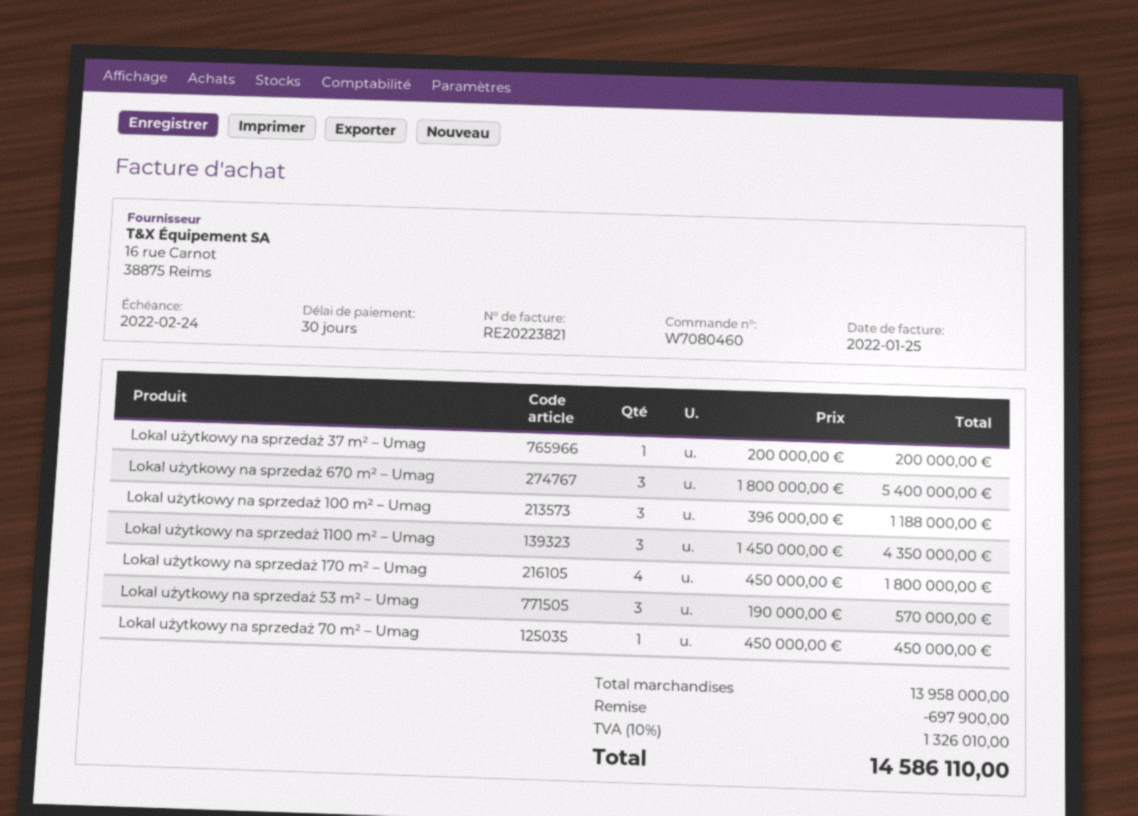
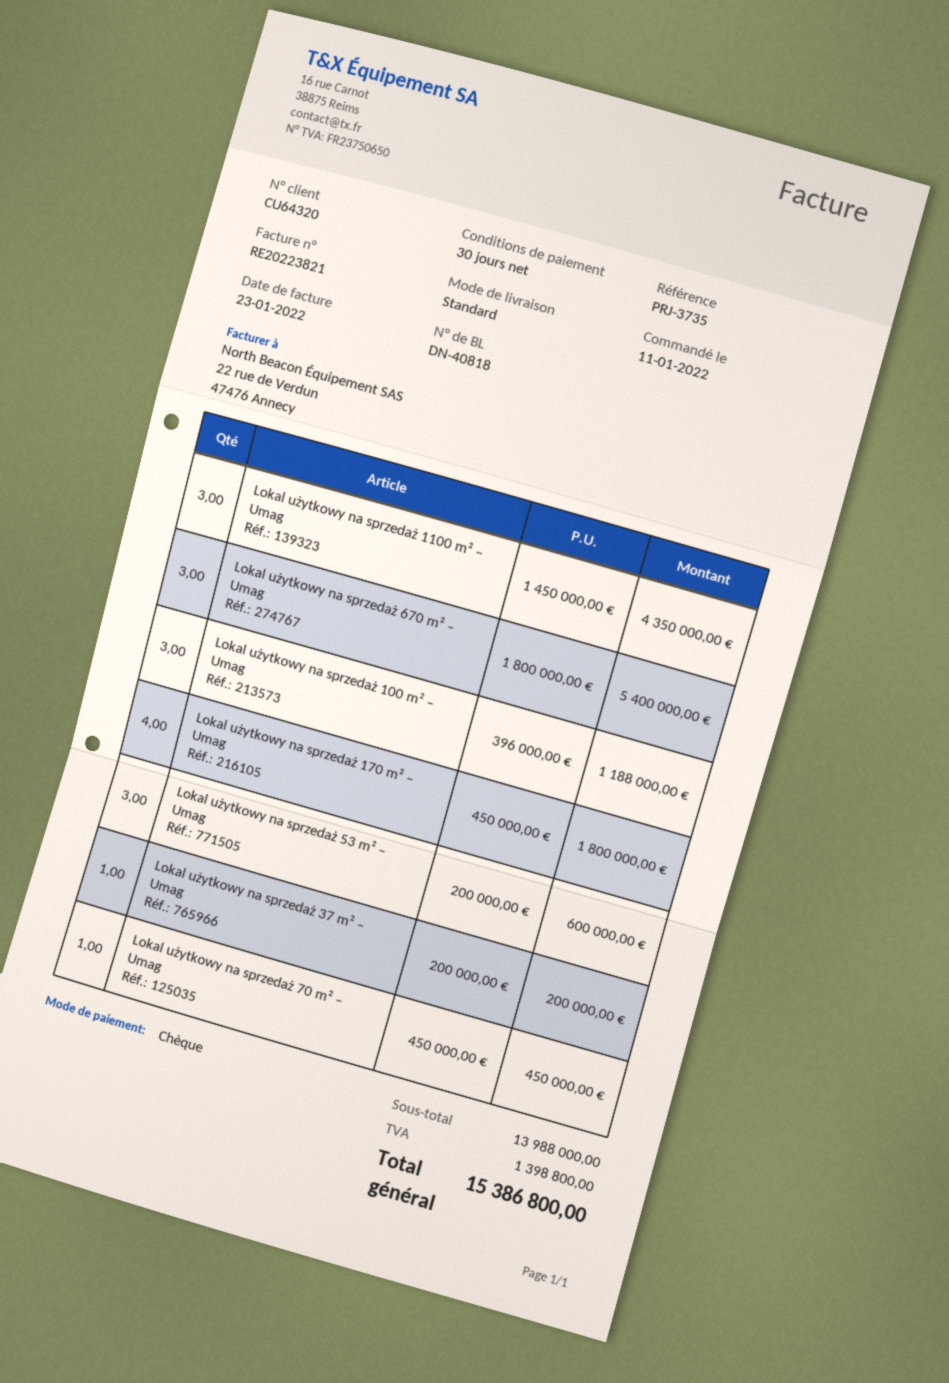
invoice date: 2022-01-25 -> 2022-01-23
Lokal użytkowy na sprzedaż 53 m² – Umag: 3 x 190000.00 = 570000.00 -> 3 x 200000.00 = 600000.00
subtotal: 13958000.00 -> 13988000.00
discount: 697900.00 -> none
tax: 1326010.00 -> 1398800.00
total: 14586110.00 -> 15386800.00

